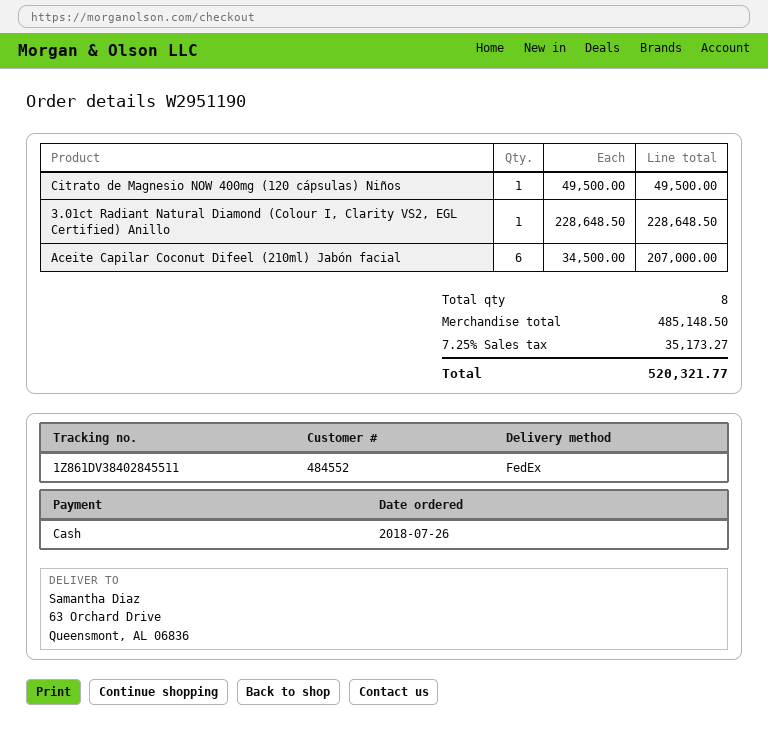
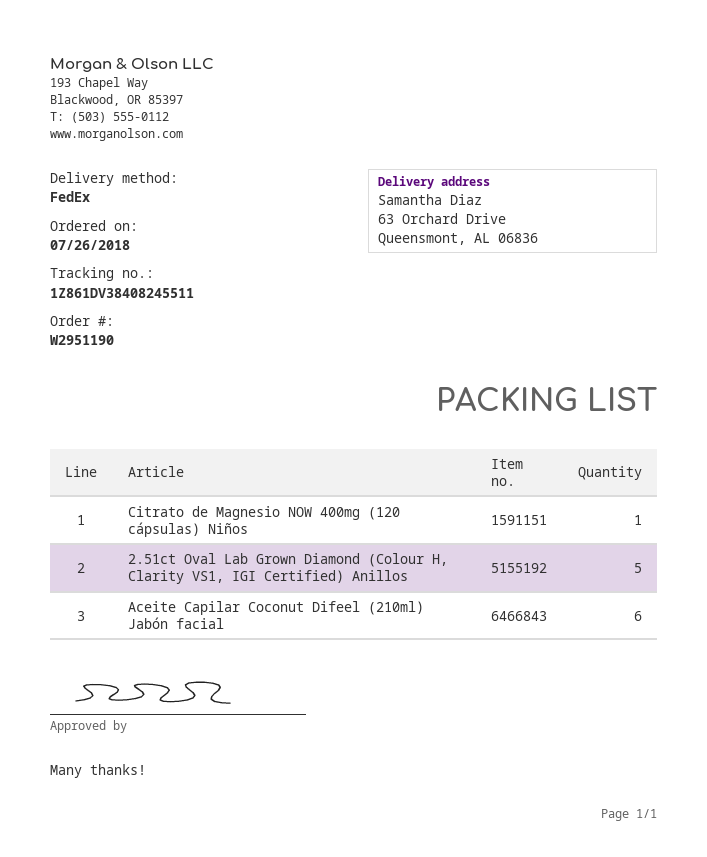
tracking number: 1Z861DV38402845511 -> 1Z861DV38408245511
3.01ct Radiant Natural Diamond (Colour I, Clarity VS2, EGL Certified) Anillo: 1 -> none
2.51ct Oval Lab Grown Diamond (Colour H, Clarity VS1, IGI Certified) Anillos: none -> 5

